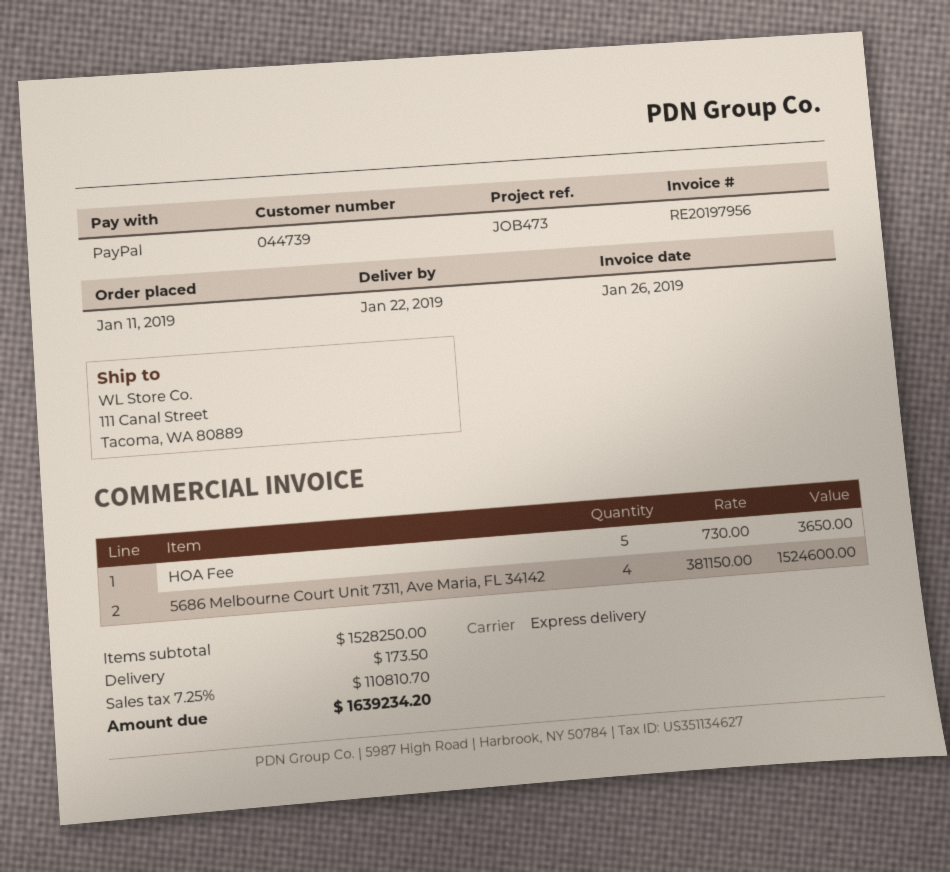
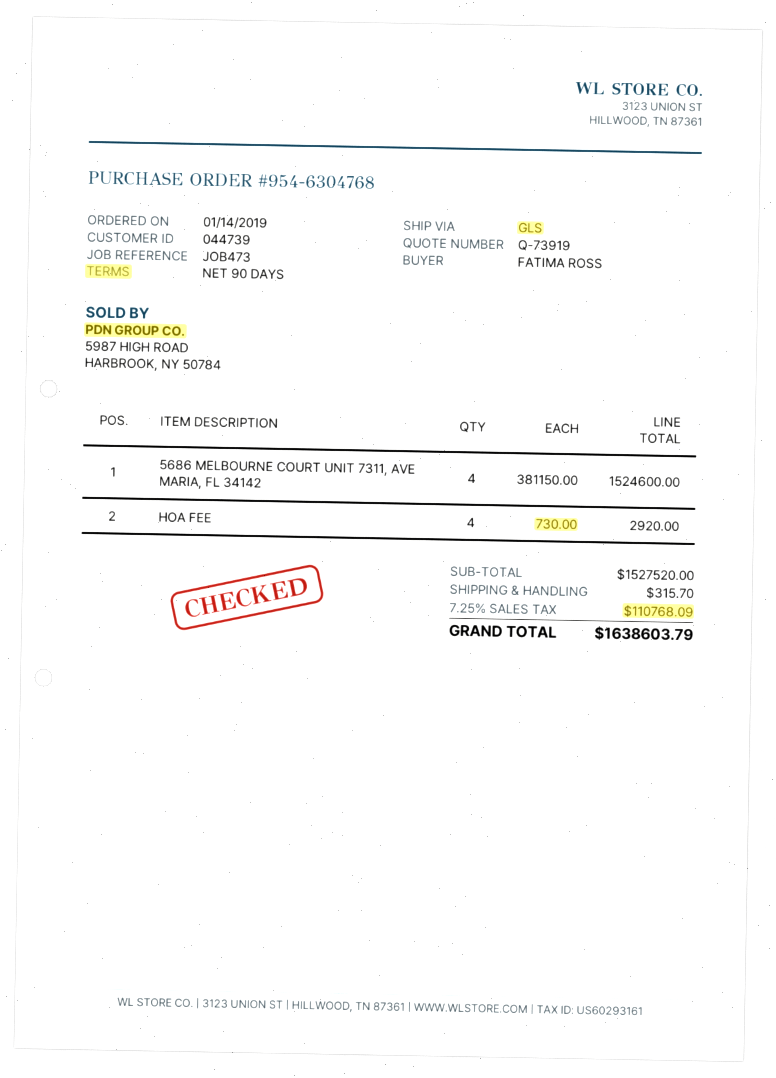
order date: 2019-01-11 -> 2019-01-14
shipping method: express -> GLS
HOA Fee: 5 x 730.00 = 3650.00 -> 4 x 730.00 = 2920.00
subtotal: 1528250.00 -> 1527520.00
shipping: 173.50 -> 315.70
tax: 7.25% = 110810.70 -> 7.25% = 110768.09
total: 1639234.20 -> 1638603.79

